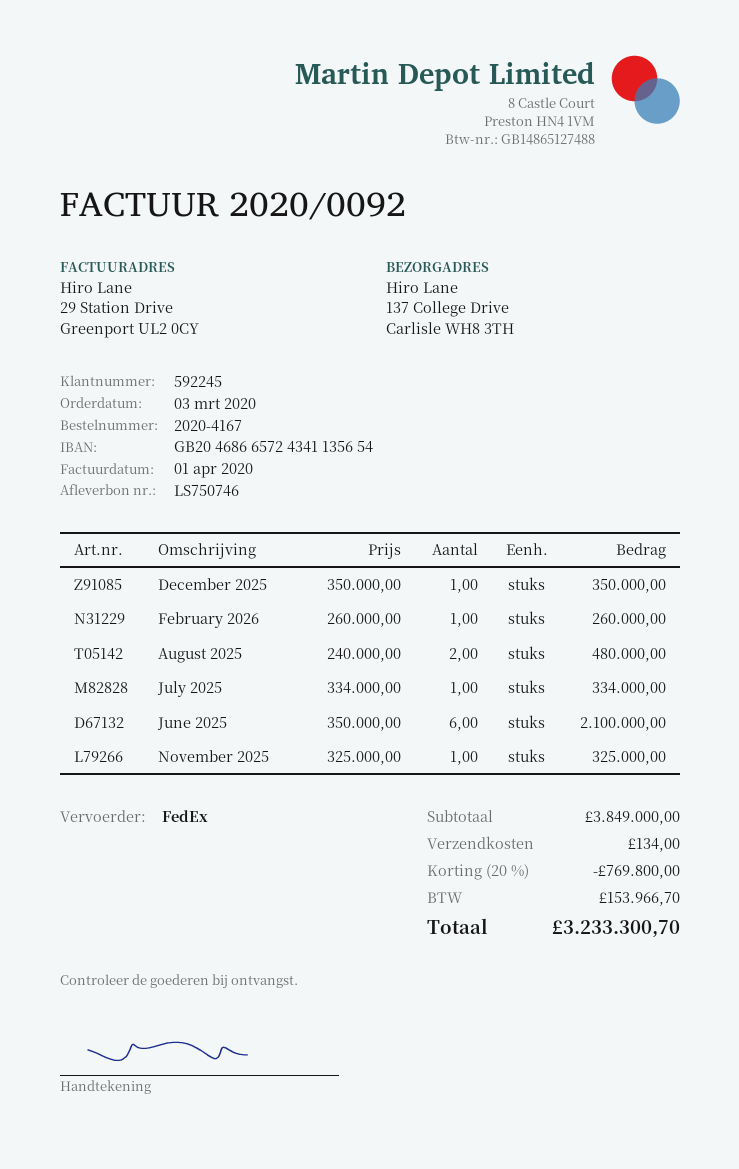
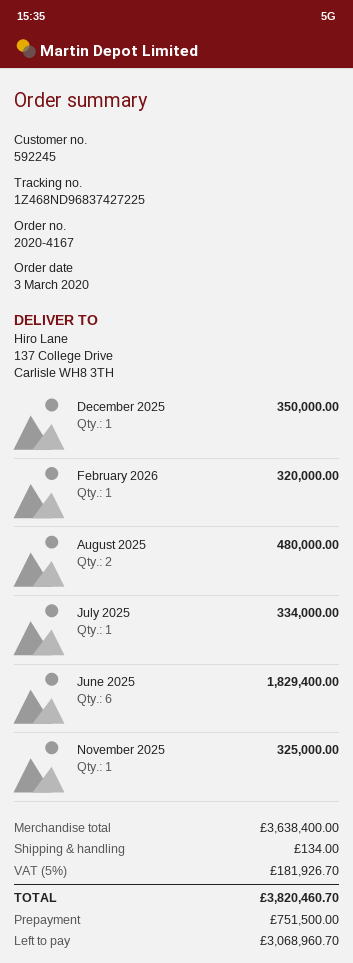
February 2026: 1 for 260000.00 -> 1 for 320000.00
June 2025: 6 for 2100000.00 -> 6 for 1829400.00
subtotal: 3849000.00 -> 3638400.00
discount: 20% = 769800.00 -> none
tax: 153966.70 -> 181926.70
total: 3233300.70 -> 3820460.70

